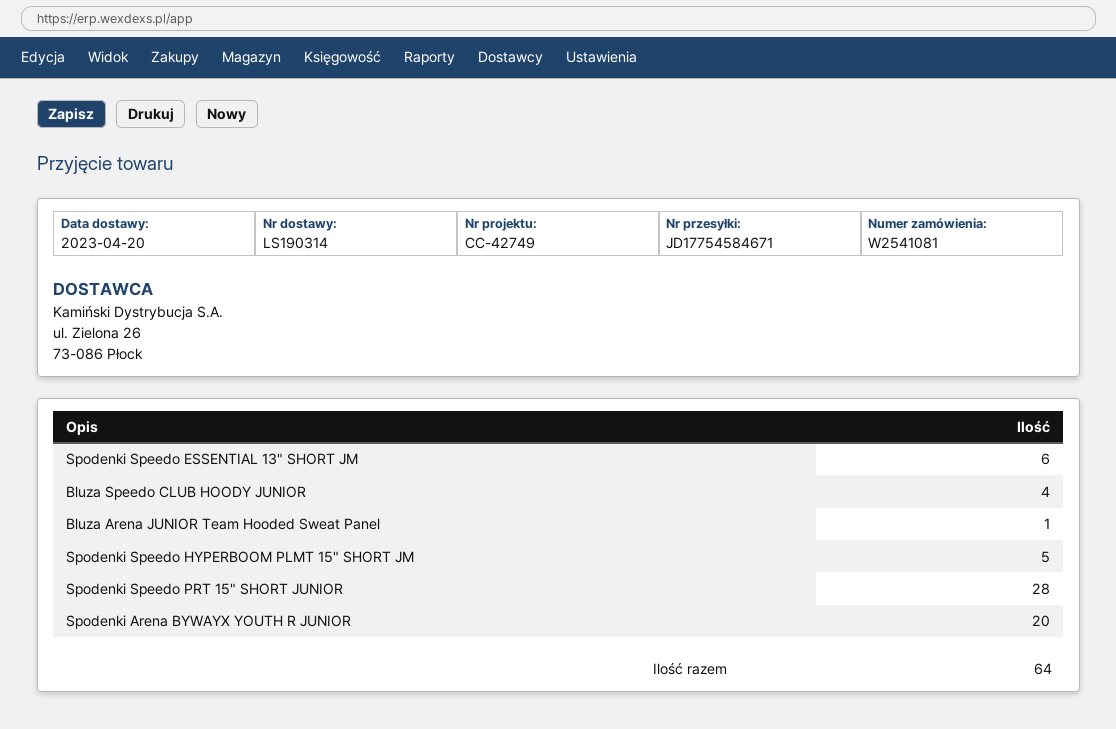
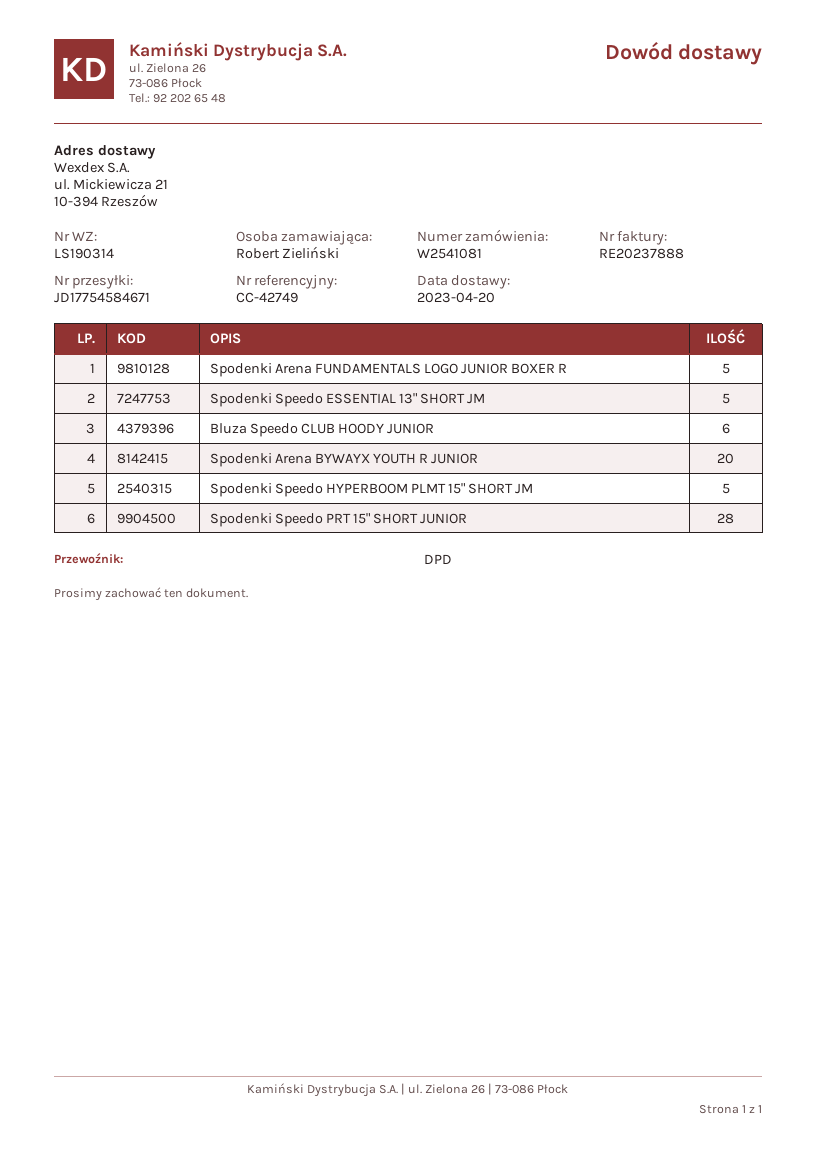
Spodenki Speedo ESSENTIAL 13" SHORT JM: 6 -> 5
Bluza Speedo CLUB HOODY JUNIOR: 4 -> 6
Bluza Arena JUNIOR Team Hooded Sweat Panel: 1 -> none
Spodenki Arena FUNDAMENTALS LOGO JUNIOR BOXER R: none -> 5

